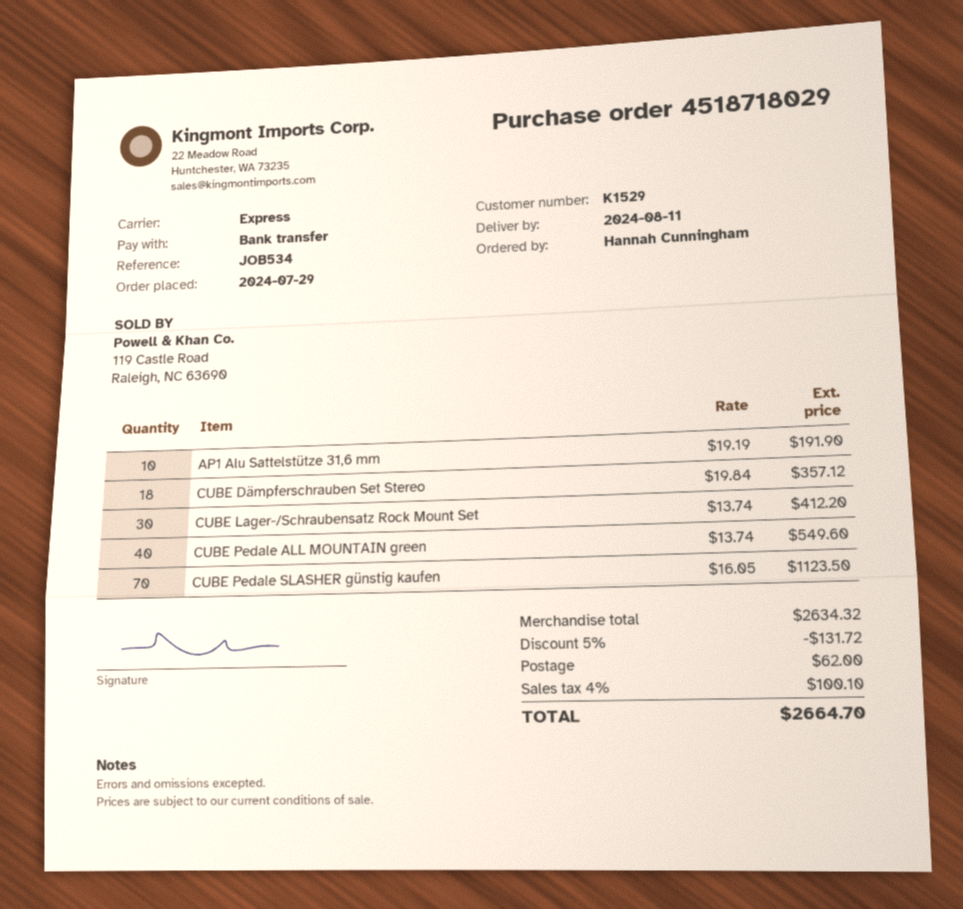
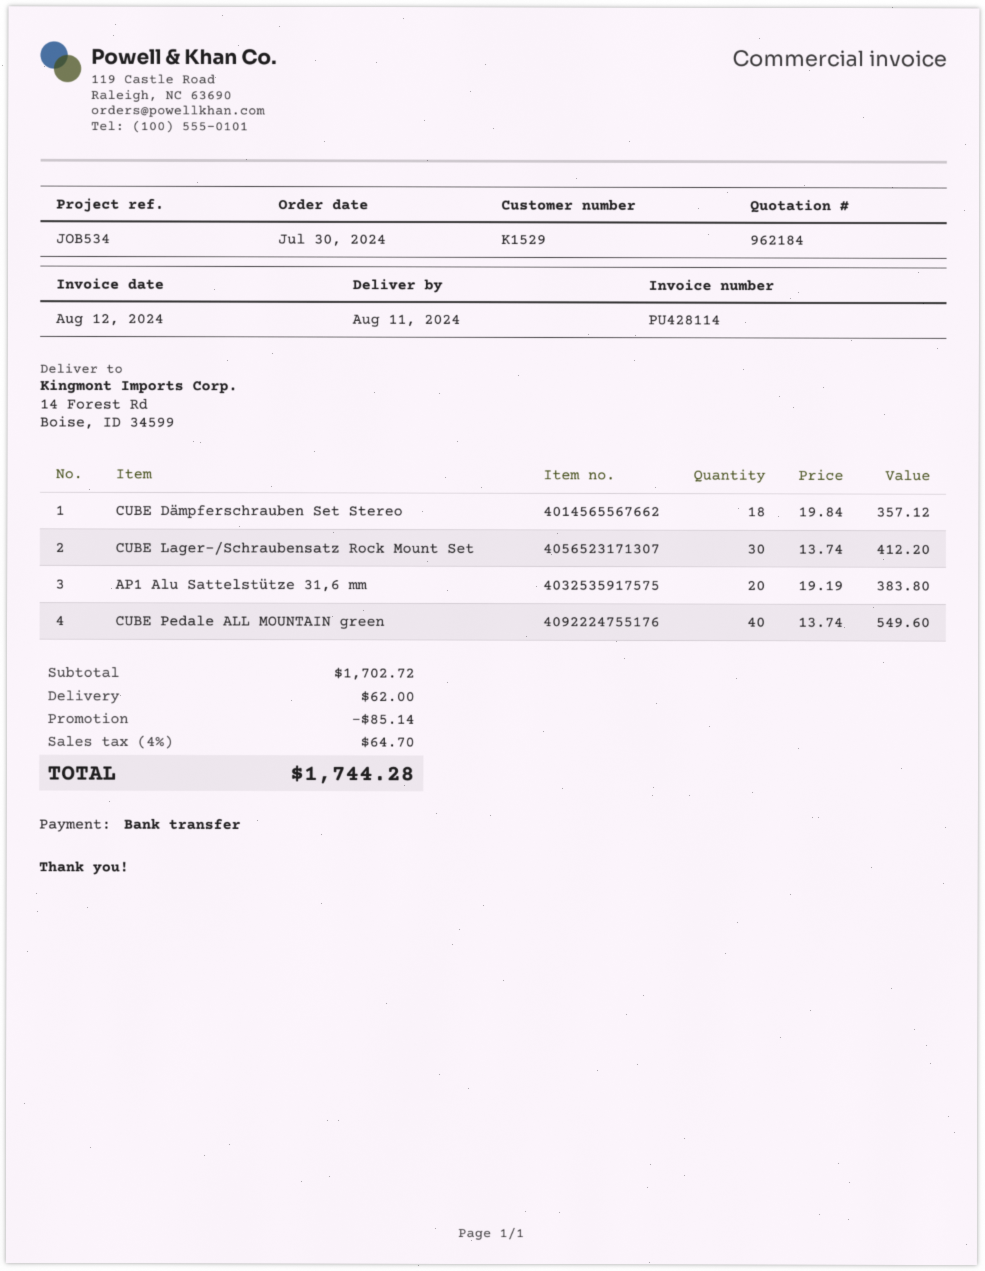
order date: 2024-07-29 -> 2024-07-30
AP1 Alu Sattelstütze 31,6 mm: 10 x 19.19 = 191.90 -> 20 x 19.19 = 383.80
CUBE Pedale SLASHER günstig kaufen: 70 x 16.05 = 1123.50 -> none
subtotal: 2634.32 -> 1702.72
discount: 131.72 -> 85.14
tax: 4% = 100.10 -> 4% = 64.70
total: 2664.70 -> 1744.28

